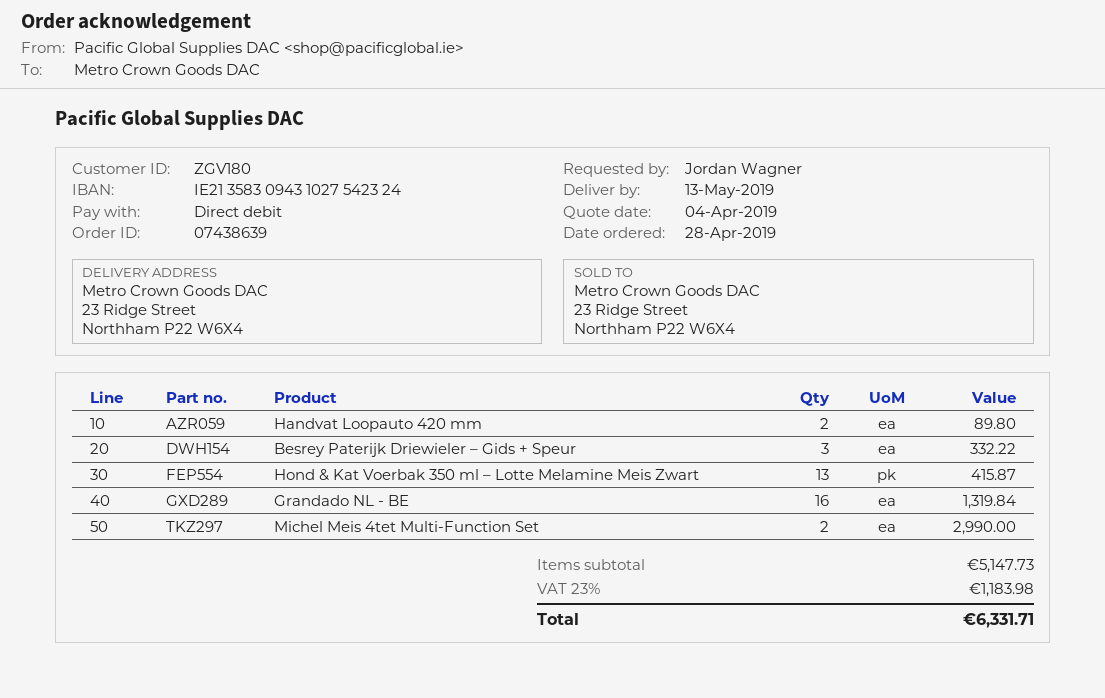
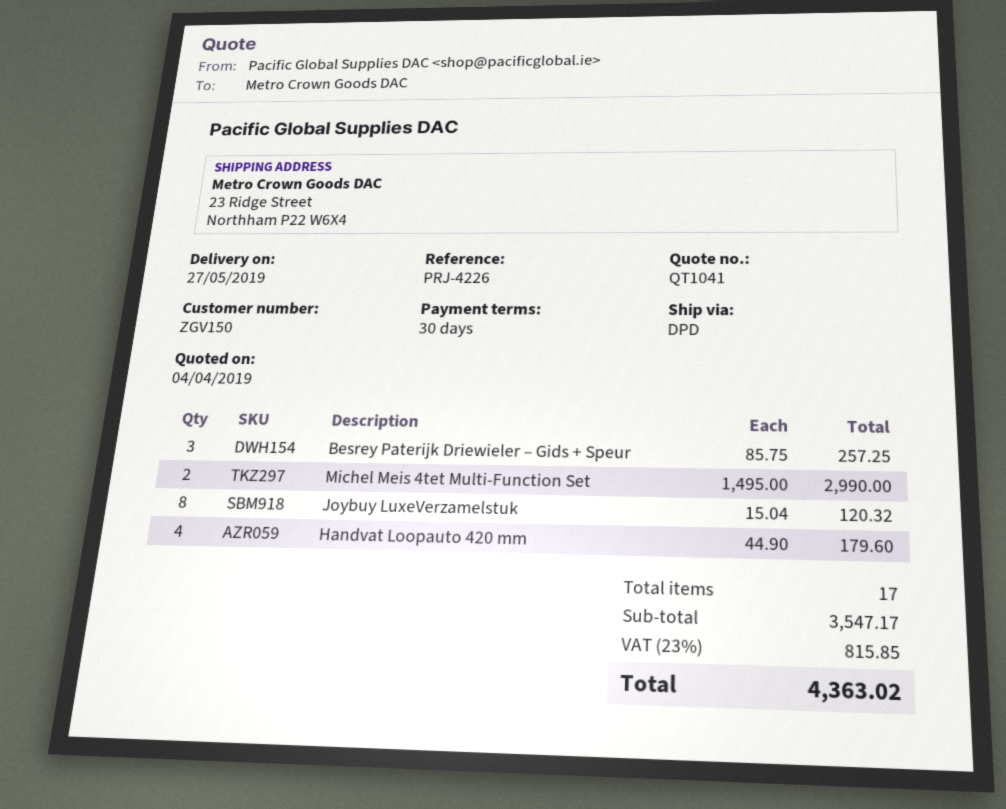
delivery date: 2019-05-13 -> 2019-05-27
customer number: ZGV180 -> ZGV150
Handvat Loopauto 420 mm: 2 for 89.80 -> 4 for 179.60
Besrey Paterijk Driewieler – Gids + Speur: 3 for 332.22 -> 3 for 257.25
Hond & Kat Voerbak 350 ml – Lotte Melamine Meis Zwart: 13 for 415.87 -> none
Grandado NL - BE: 16 for 1319.84 -> none
Joybuy LuxeVerzamelstuk: none -> 8 for 120.32
subtotal: 5147.73 -> 3547.17
tax: 23% = 1183.98 -> 23% = 815.85
total: 6331.71 -> 4363.02

